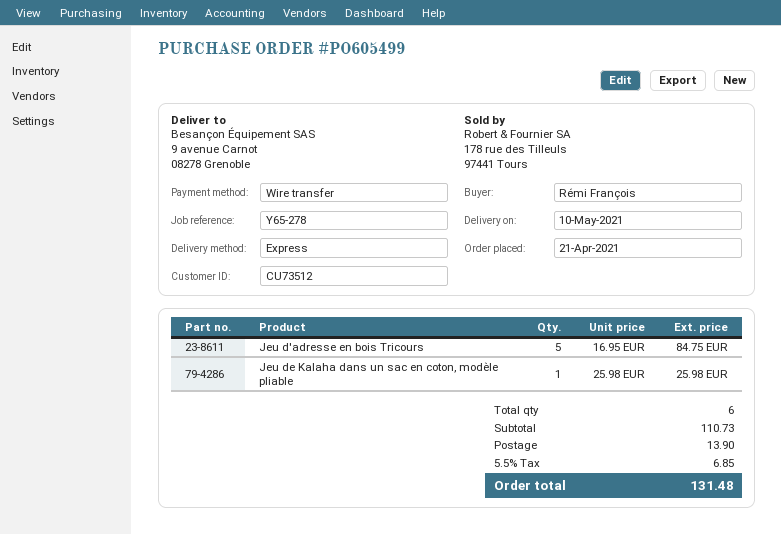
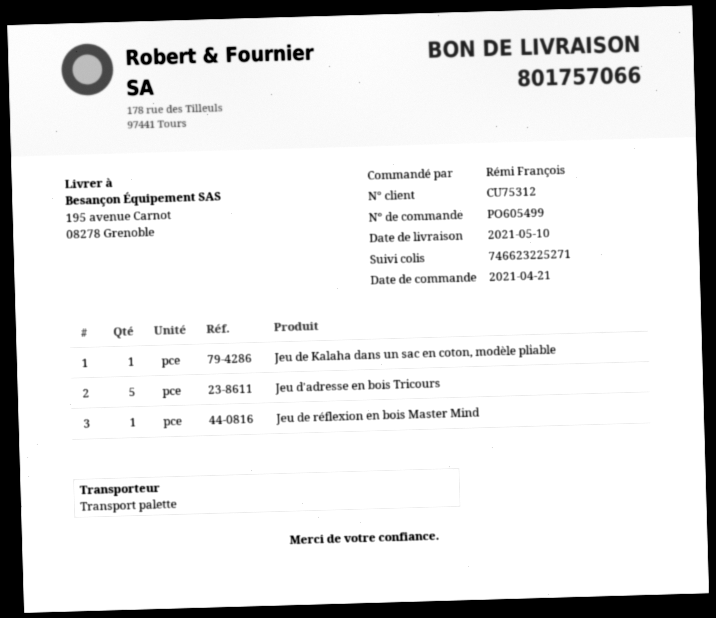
customer number: CU73512 -> CU75312
shipping method: express -> pallet freight
ship to: 9 avenue Carnot, 08278 Grenoble -> 195 avenue Carnot, 08278 Grenoble
Jeu de réflexion en bois Master Mind: none -> 1

